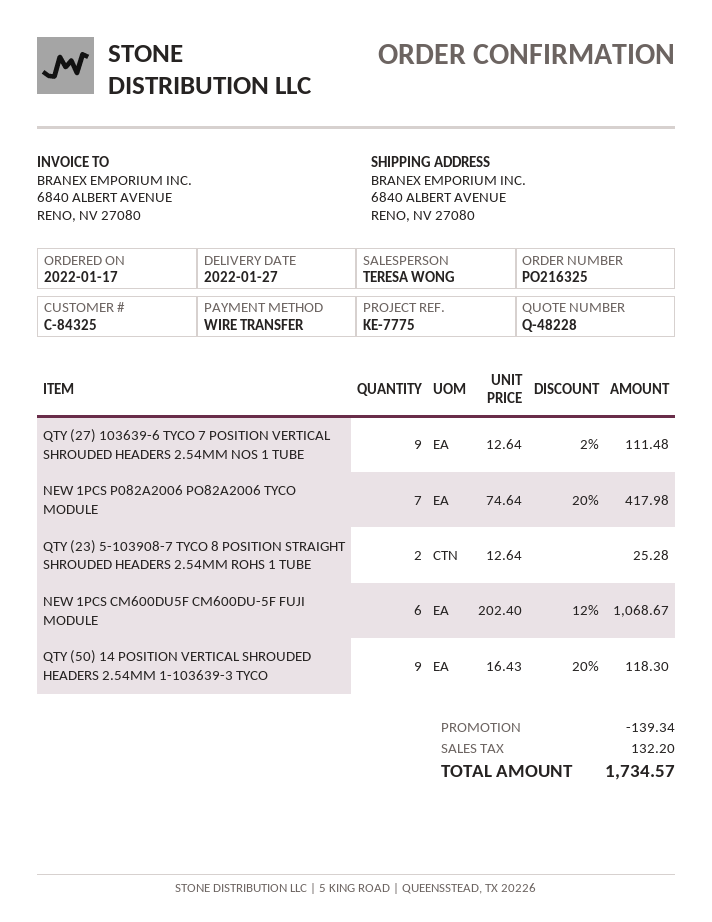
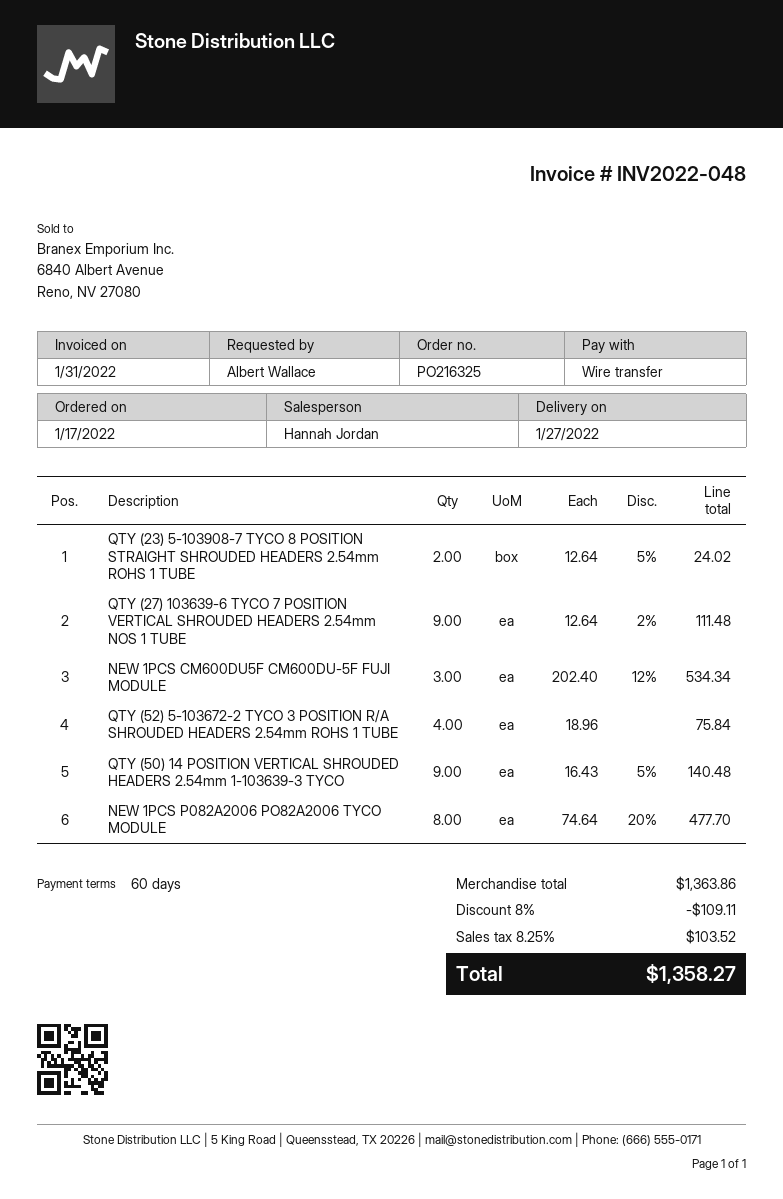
sales rep: TERESA WONG -> Hannah Jordan
NEW 1PCS P082A2006 PO82A2006 TYCO MODULE: 7 x 74.64 - 20% = 417.98 -> 8 x 74.64 - 20% = 477.70
QTY (23) 5-103908-7 TYCO 8 POSITION STRAIGHT SHROUDED HEADERS 2.54MM ROHS 1 TUBE: 2 x 12.64 = 25.28 -> 2 x 12.64 - 5% = 24.02
NEW 1PCS CM600DU5F CM600DU-5F FUJI MODULE: 6 x 202.40 - 12% = 1068.67 -> 3 x 202.40 - 12% = 534.34
QTY (50) 14 POSITION VERTICAL SHROUDED HEADERS 2.54MM 1-103639-3 TYCO: 9 x 16.43 - 20% = 118.30 -> 9 x 16.43 - 5% = 140.48
QTY (52) 5-103672-2 TYCO 3 POSITION R/A SHROUDED HEADERS 2.54mm ROHS 1 TUBE: none -> 4 x 18.96 = 75.84
discount: 139.34 -> 109.11
tax: 132.20 -> 103.52
total: 1734.57 -> 1358.27

